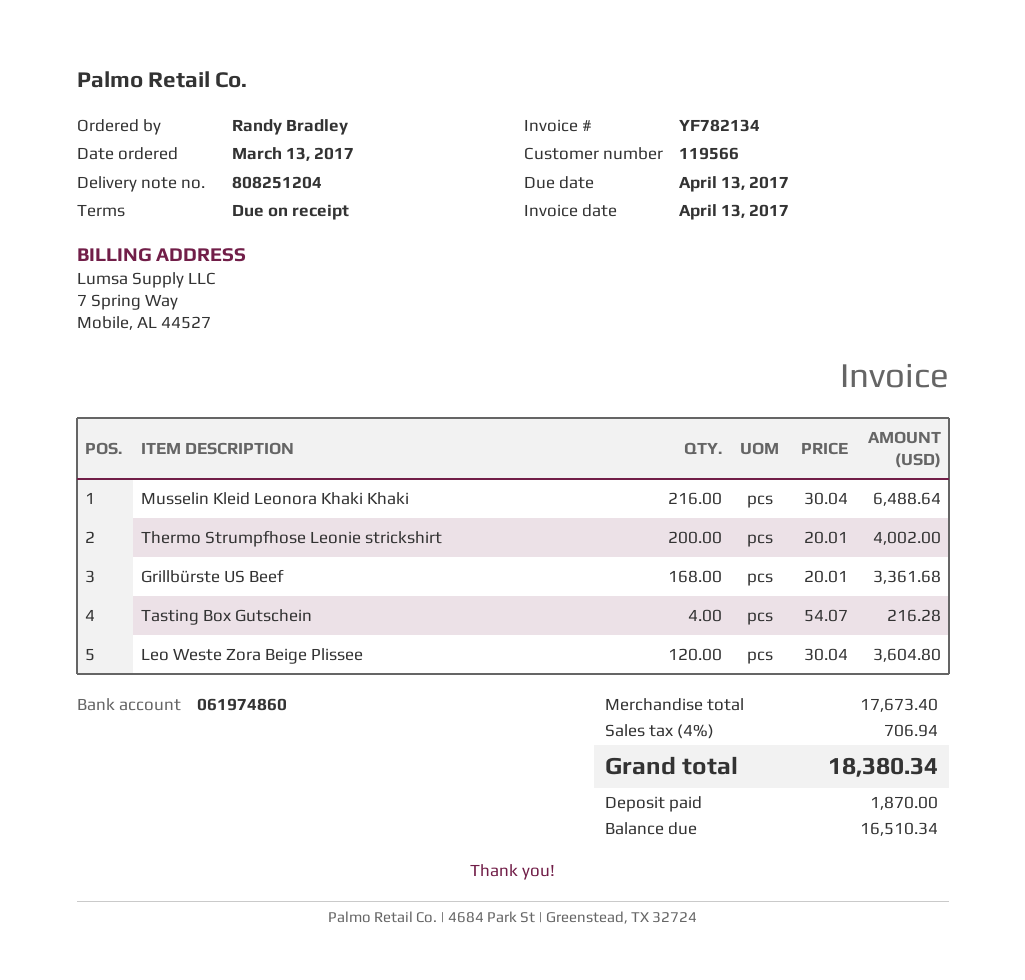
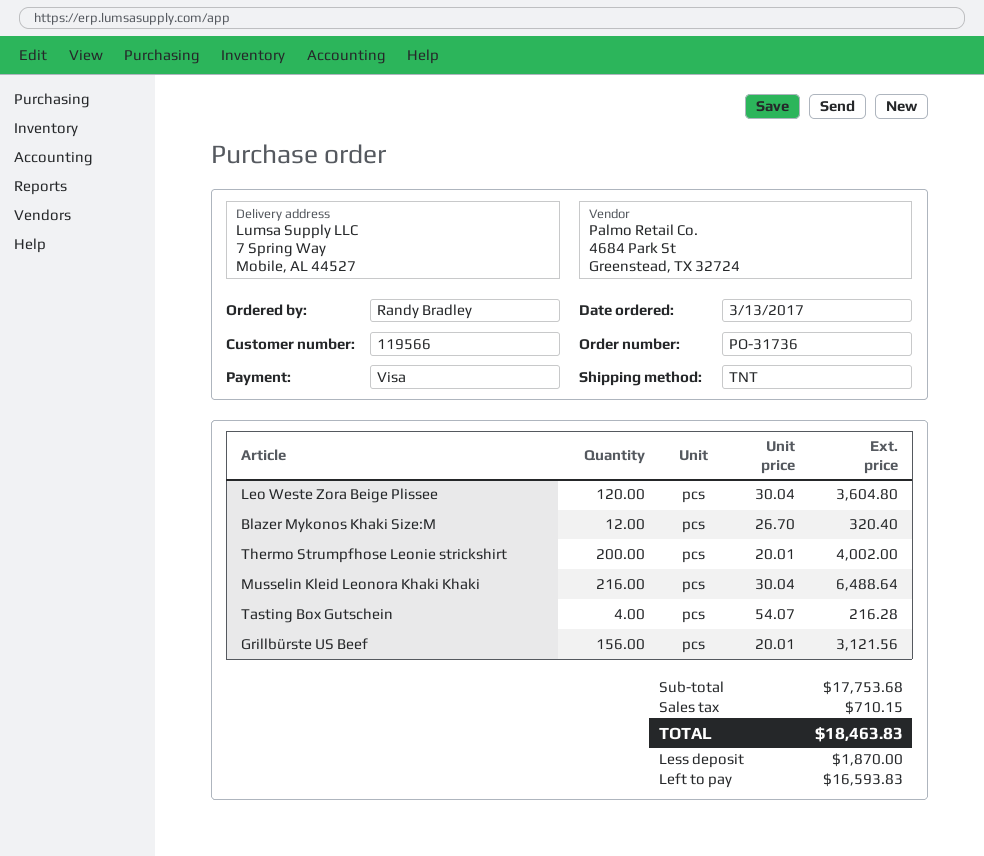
Grillbürste US Beef: 168 x 20.01 = 3361.68 -> 156 x 20.01 = 3121.56
Blazer Mykonos Khaki Size:M: none -> 12 x 26.70 = 320.40
subtotal: 17673.40 -> 17753.68
tax: 706.94 -> 710.15
total: 18380.34 -> 18463.83
balance: 16510.34 -> 16593.83

